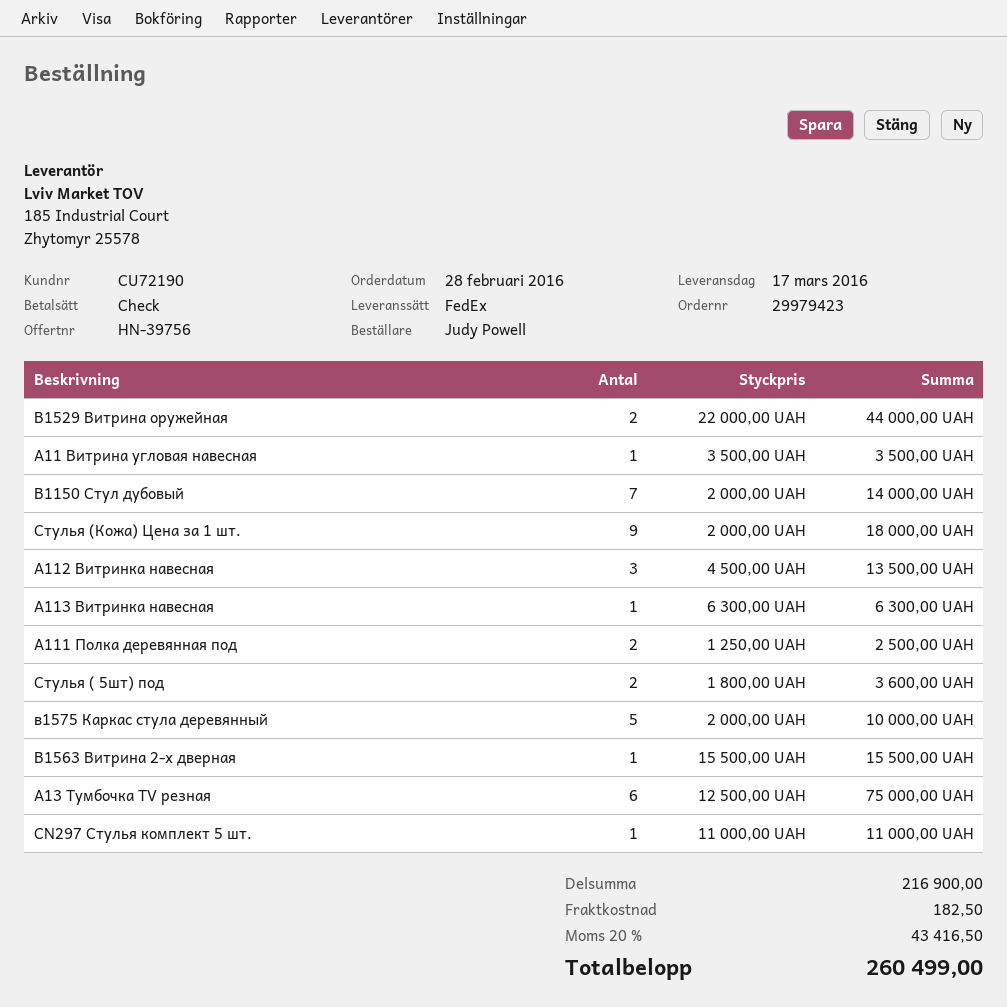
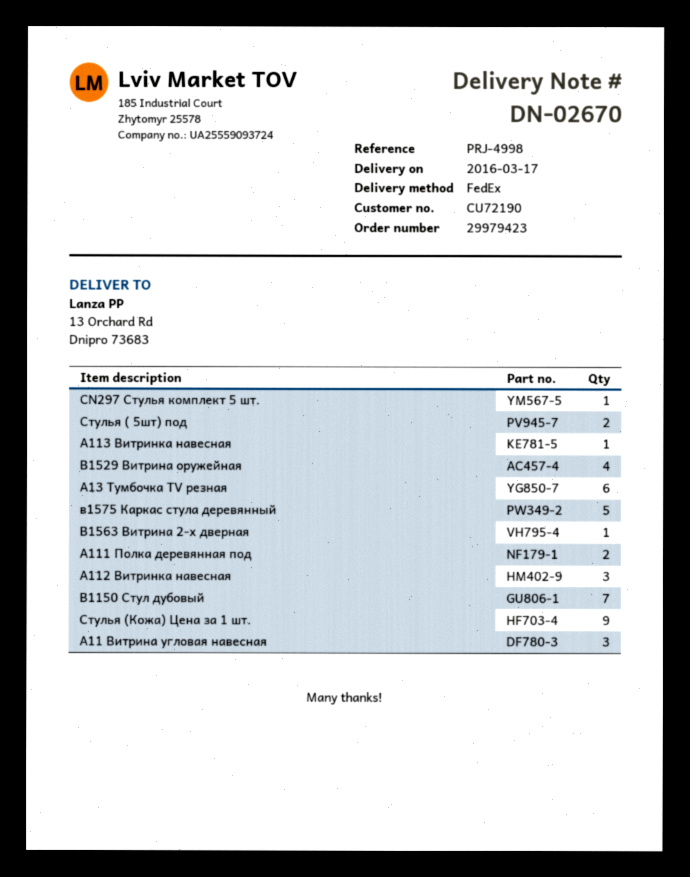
В1529 Витрина оружейная: 2 -> 4
А11 Витрина угловая навесная: 1 -> 3

